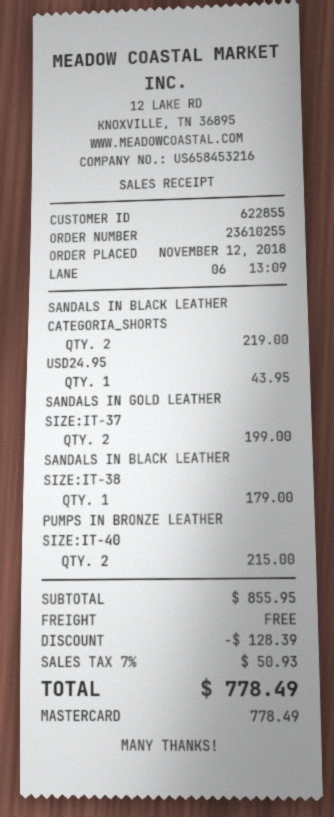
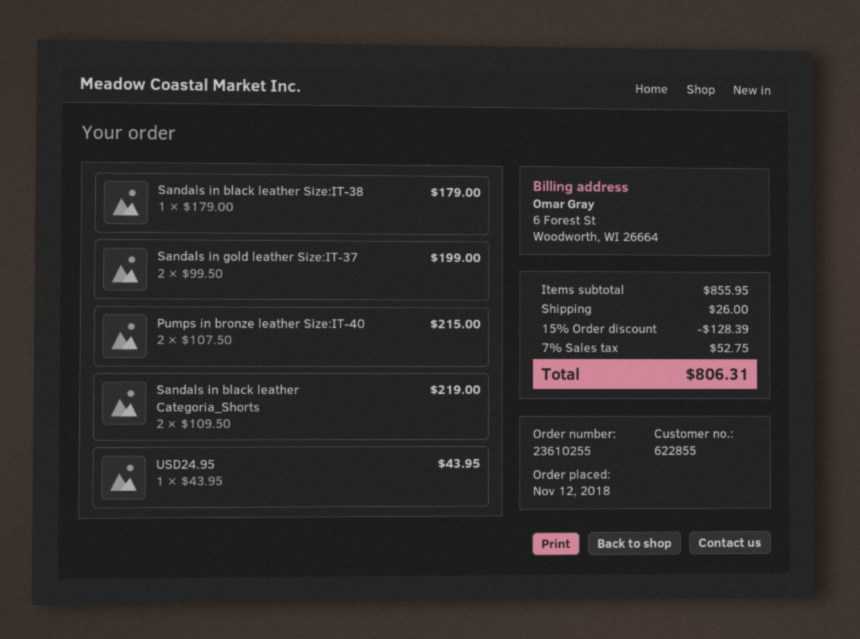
shipping: 0.00 -> 26.00
tax: 7% = 50.93 -> 7% = 52.75
total: 778.49 -> 806.31

